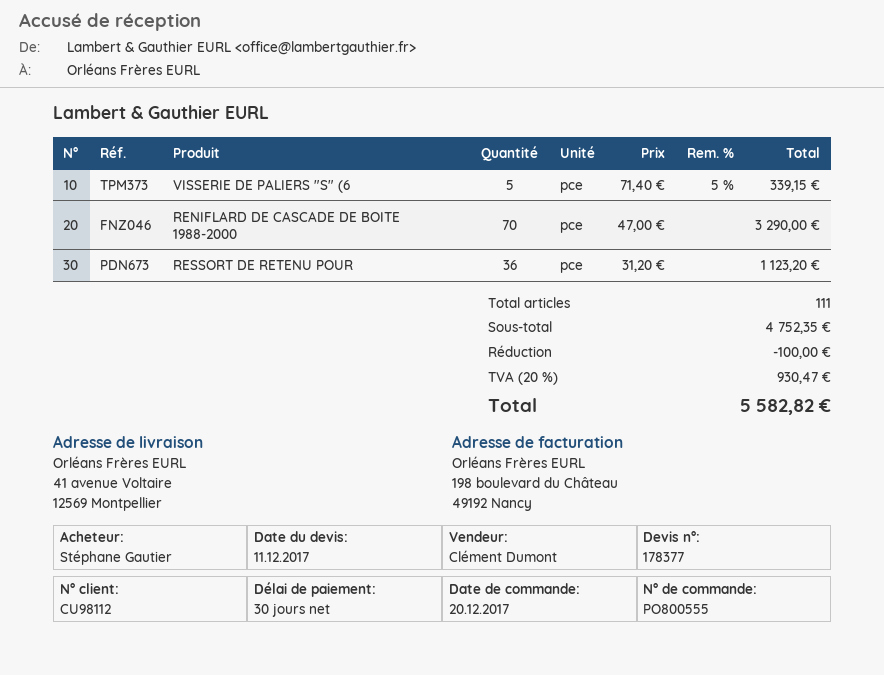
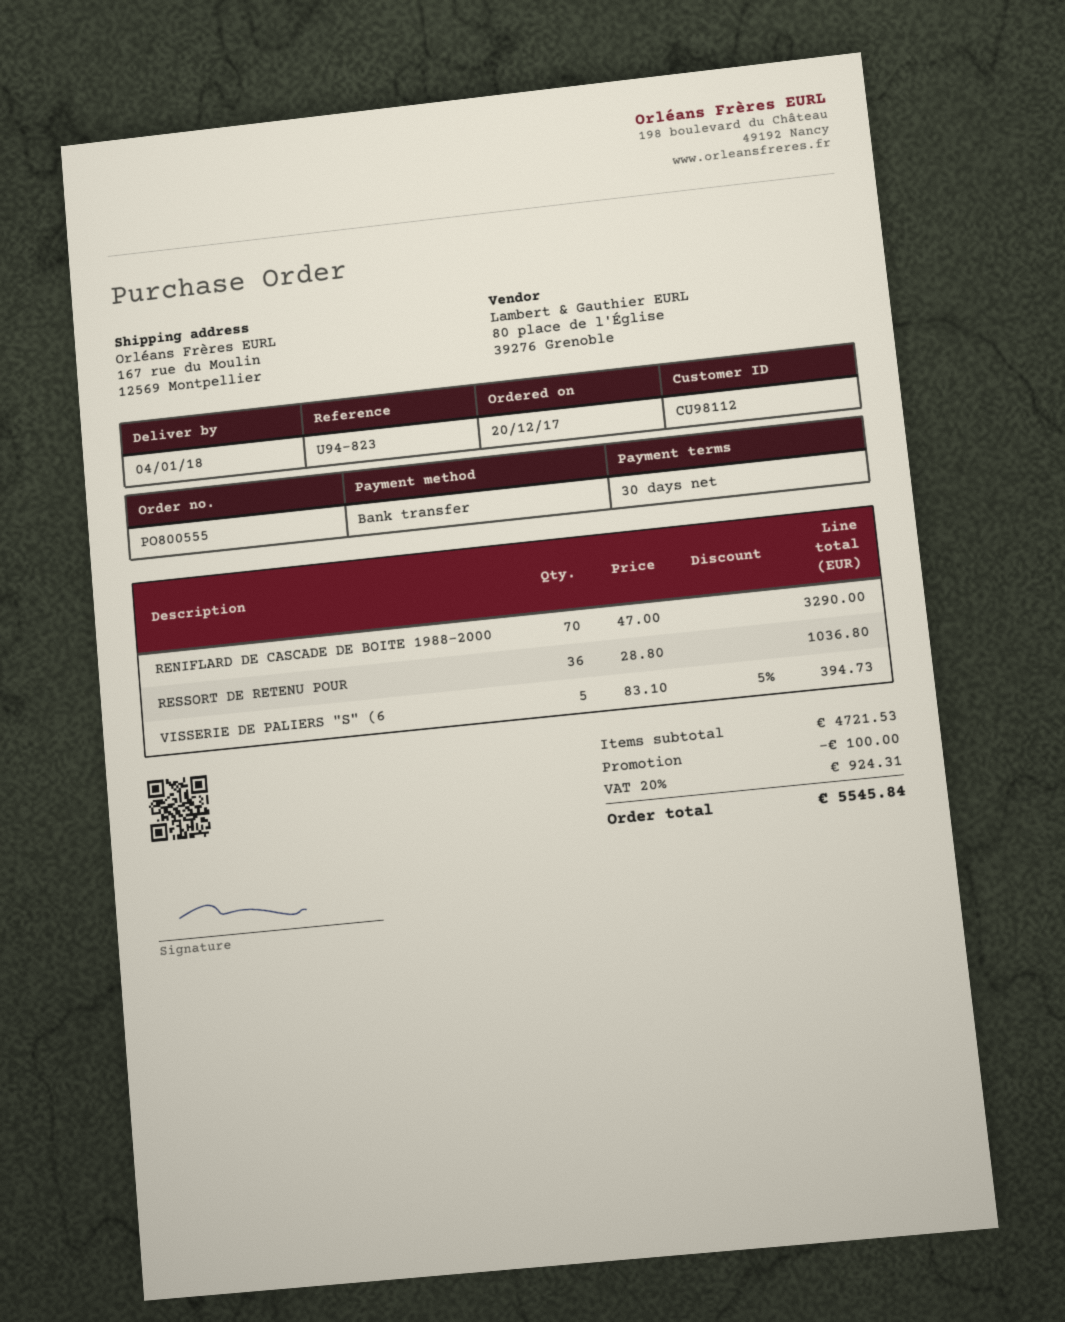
ship to: 41 avenue Voltaire, 12569 Montpellier -> 167 rue du Moulin, 12569 Montpellier
VISSERIE DE PALIERS "S" (6: 5 x 71.40 - 5% = 339.15 -> 5 x 83.10 - 5% = 394.73
RESSORT DE RETENU POUR: 36 x 31.20 = 1123.20 -> 36 x 28.80 = 1036.80
subtotal: 4752.35 -> 4721.53
tax: 20% = 930.47 -> 20% = 924.31
total: 5582.82 -> 5545.84

